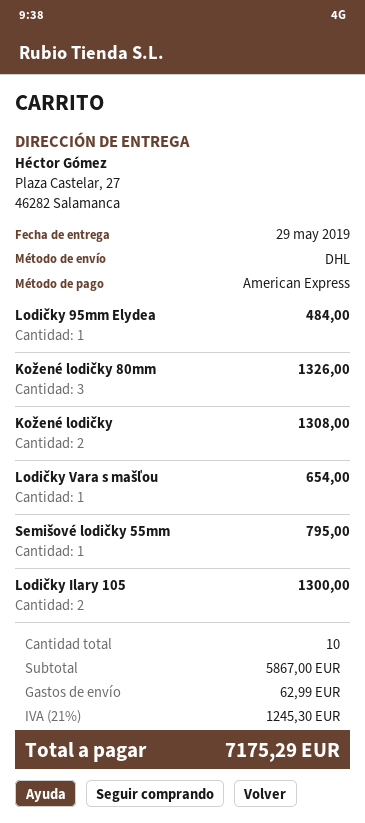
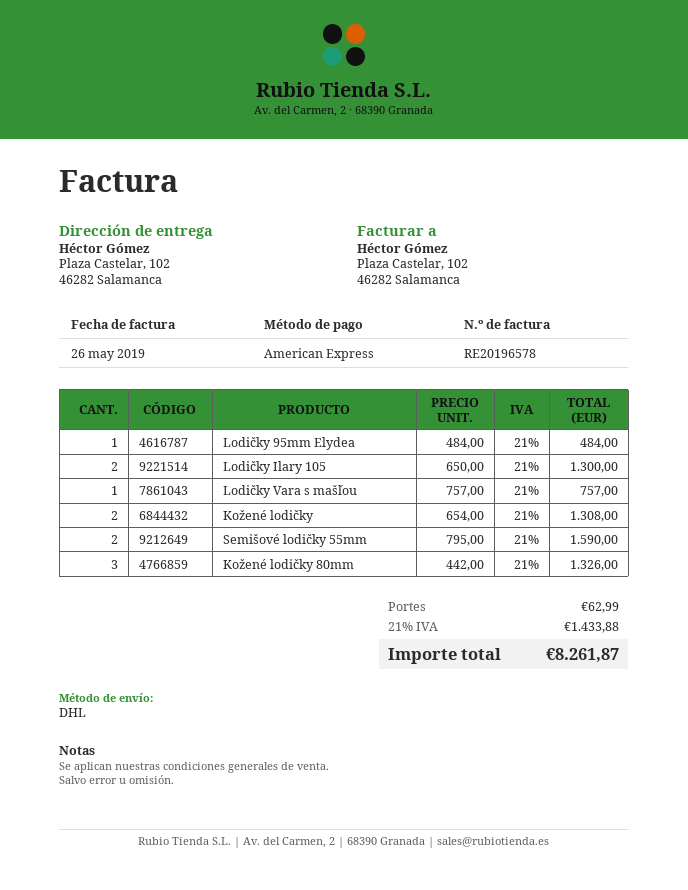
ship to: Plaza Castelar, 27, 46282 Salamanca -> Plaza Castelar, 102, 46282 Salamanca
Lodičky Vara s mašľou: 1 for 654.00 -> 1 for 757.00
Semišové lodičky 55mm: 1 for 795.00 -> 2 for 1590.00
tax: 21% = 1245.30 -> 21% = 1433.88
total: 7175.29 -> 8261.87

